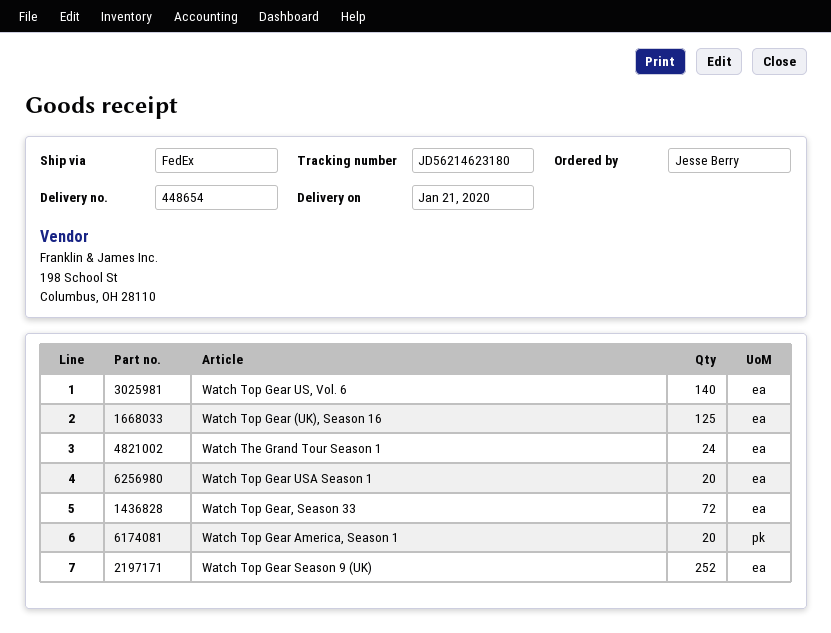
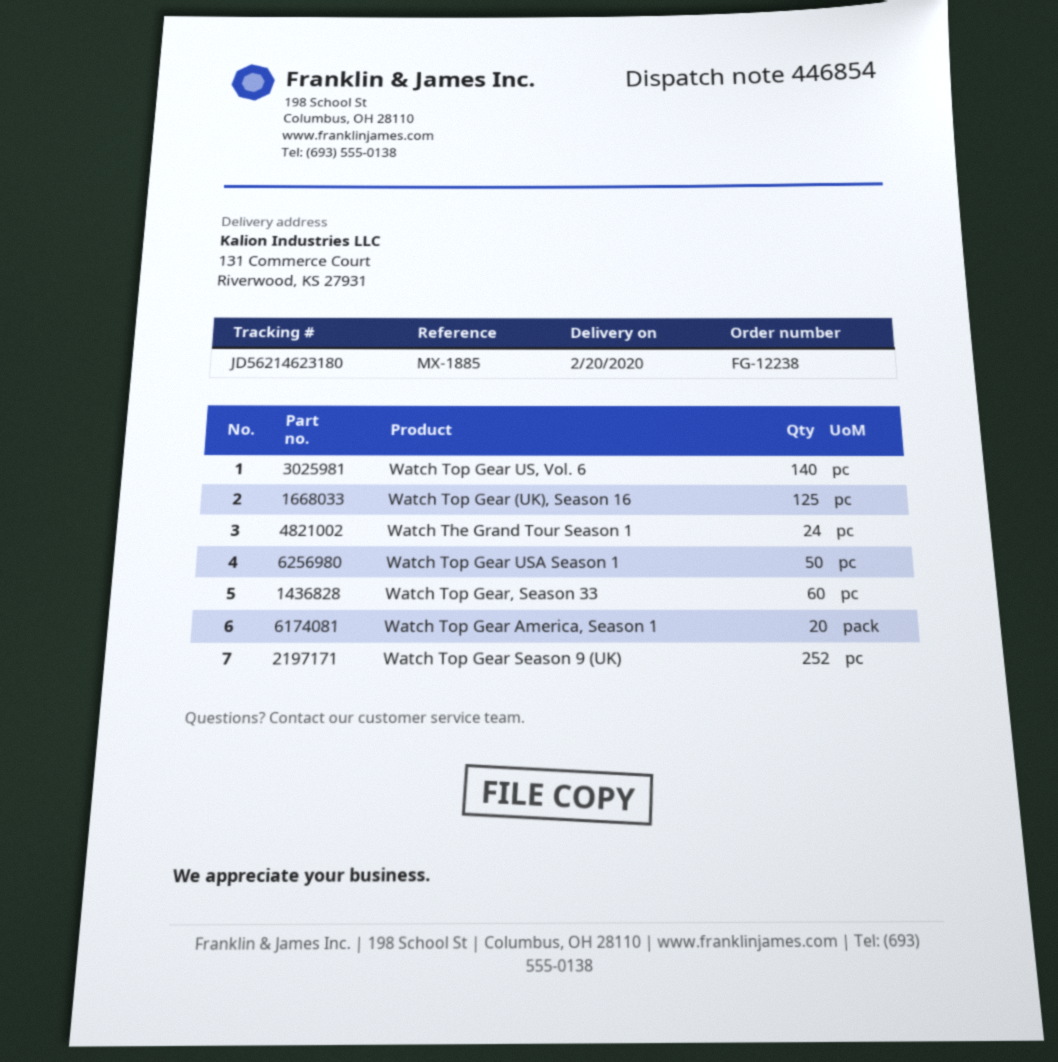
delivery note number: 448654 -> 446854
delivery date: 2020-01-21 -> 2020-02-20
Watch Top Gear USA Season 1: 20 -> 50
Watch Top Gear, Season 33: 72 -> 60

